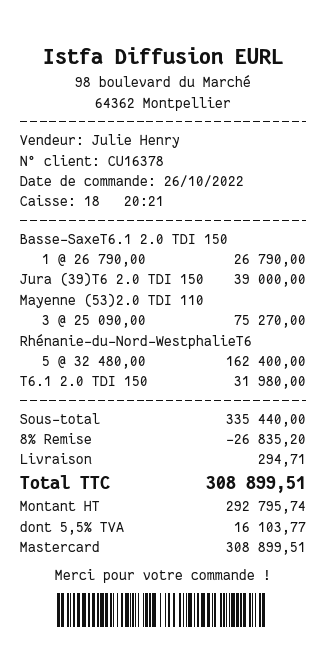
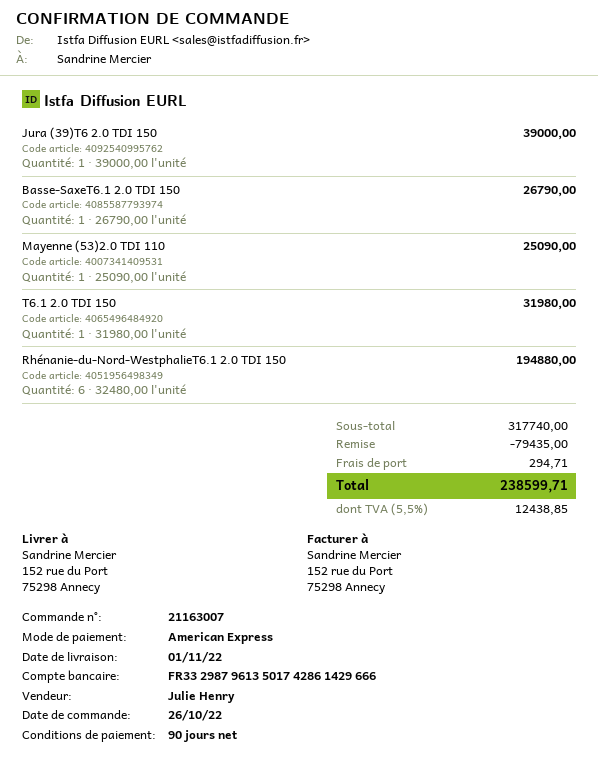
payment method: Mastercard -> American Express
Mayenne (53)2.0 TDI 110: 3 x 25090.00 = 75270.00 -> 1 x 25090.00 = 25090.00
Rhénanie-du-Nord-WestphalieT6: 5 x 32480.00 = 162400.00 -> 6 x 32480.00 = 194880.00
subtotal: 335440.00 -> 317740.00
discount: 26835.20 -> 79435.00
tax: 5.5% = 16103.77 -> 5.5% = 12438.85
total: 308899.51 -> 238599.71

